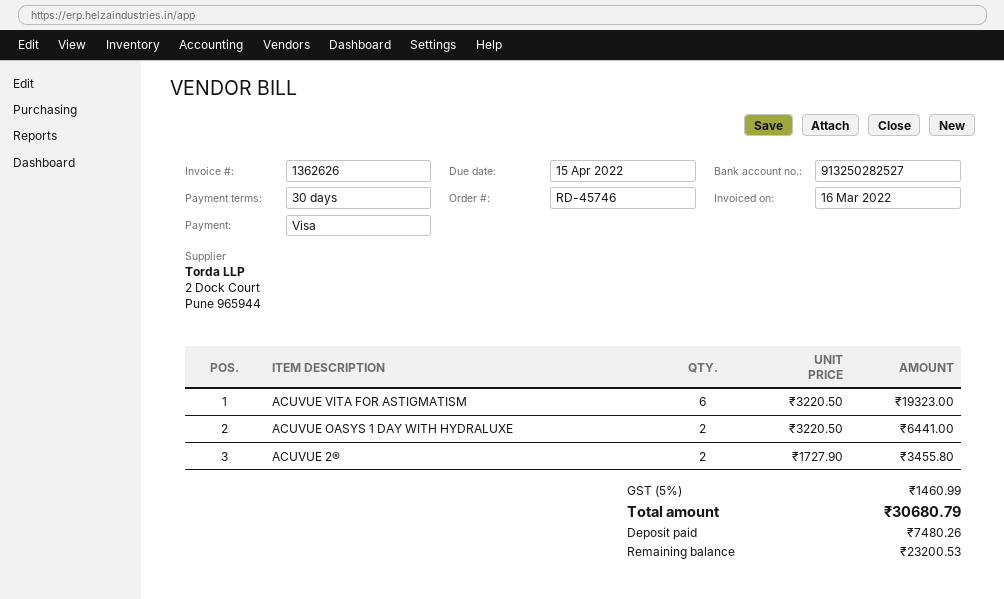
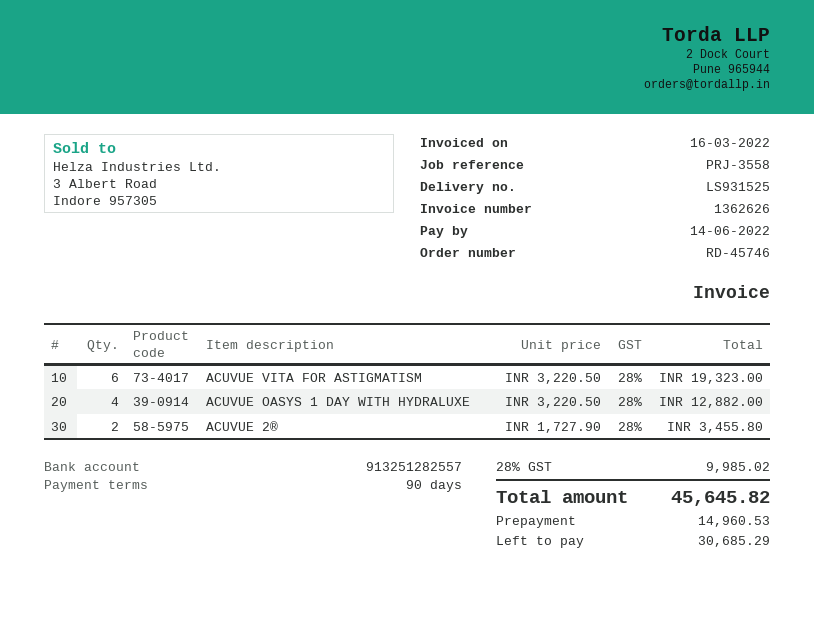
payment terms: 30 days -> 90 days
due date: 2022-04-15 -> 2022-06-14
bank account: 913250282527 -> 913251282557
ACUVUE OASYS 1 DAY WITH HYDRALUXE: 2 x 3220.50 = 6441.00 -> 4 x 3220.50 = 12882.00
tax: 5% = 1460.99 -> 28% = 9985.02
total: 30680.79 -> 45645.82
deposit: 7480.26 -> 14960.53
balance: 23200.53 -> 30685.29

